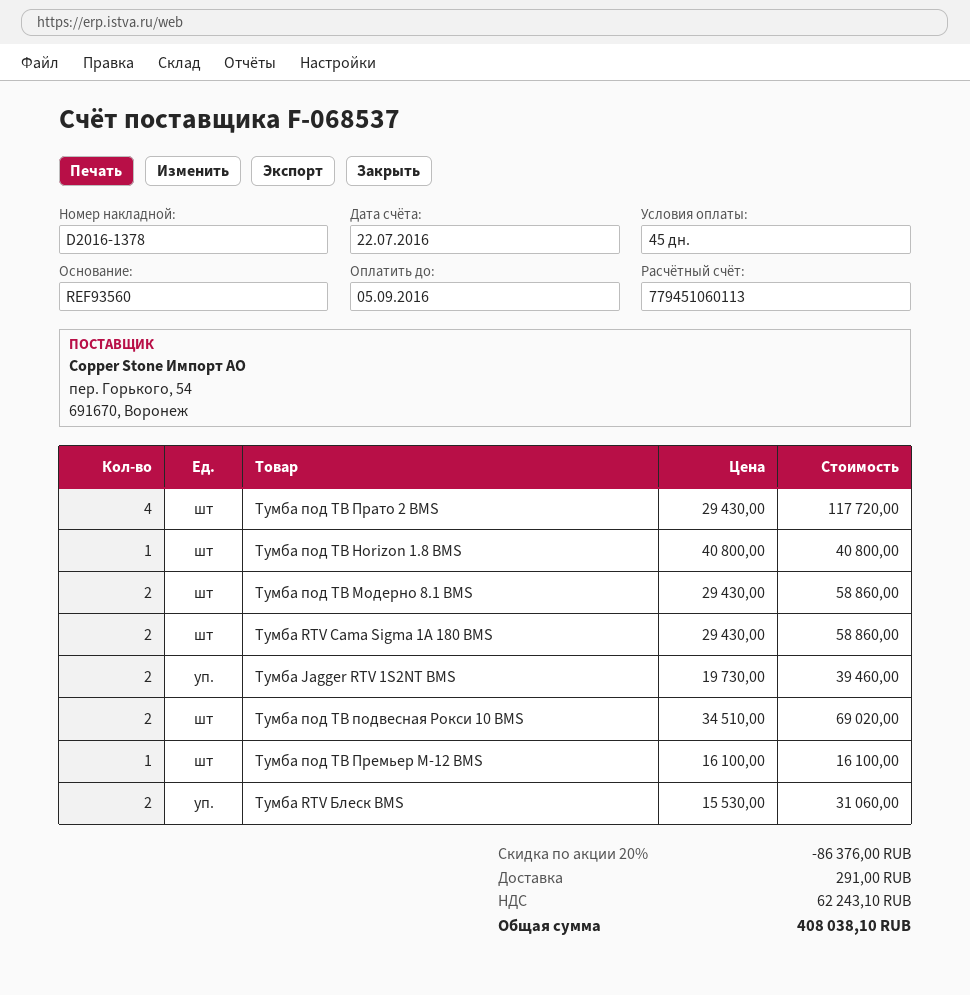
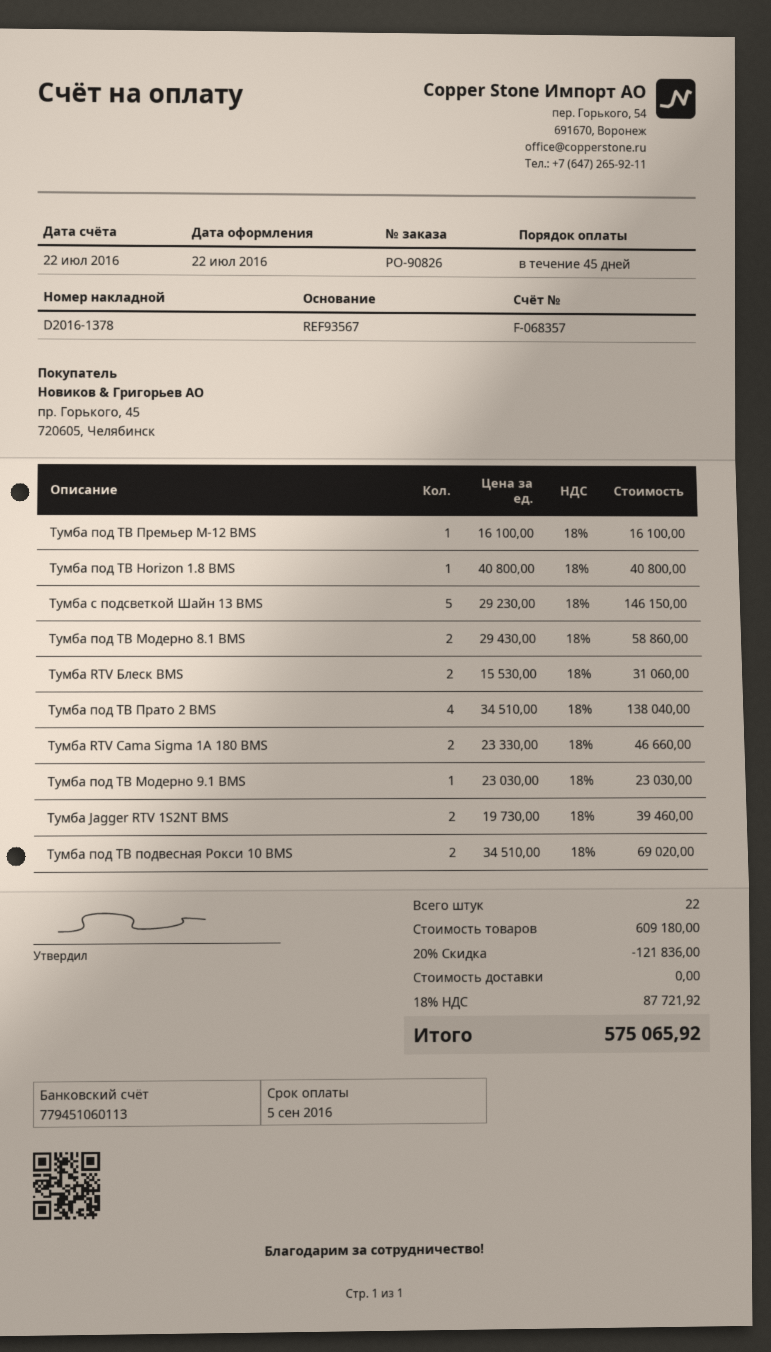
invoice number: F-068537 -> F-068357
reference: REF93560 -> REF93567
Тумба под ТВ Прато 2 BMS: 4 x 29430.00 = 117720.00 -> 4 x 34510.00 = 138040.00
Тумба RTV Cama Sigma 1A 180 BMS: 2 x 29430.00 = 58860.00 -> 2 x 23330.00 = 46660.00
Тумба с подсветкой Шайн 13 BMS: none -> 5 x 29230.00 = 146150.00
Тумба под ТВ Модерно 9.1 BMS: none -> 1 x 23030.00 = 23030.00
discount: 20% = 86376.00 -> 20% = 121836.00
shipping: 291.00 -> 0.00
tax: 62243.10 -> 87721.92
total: 408038.10 -> 575065.92

